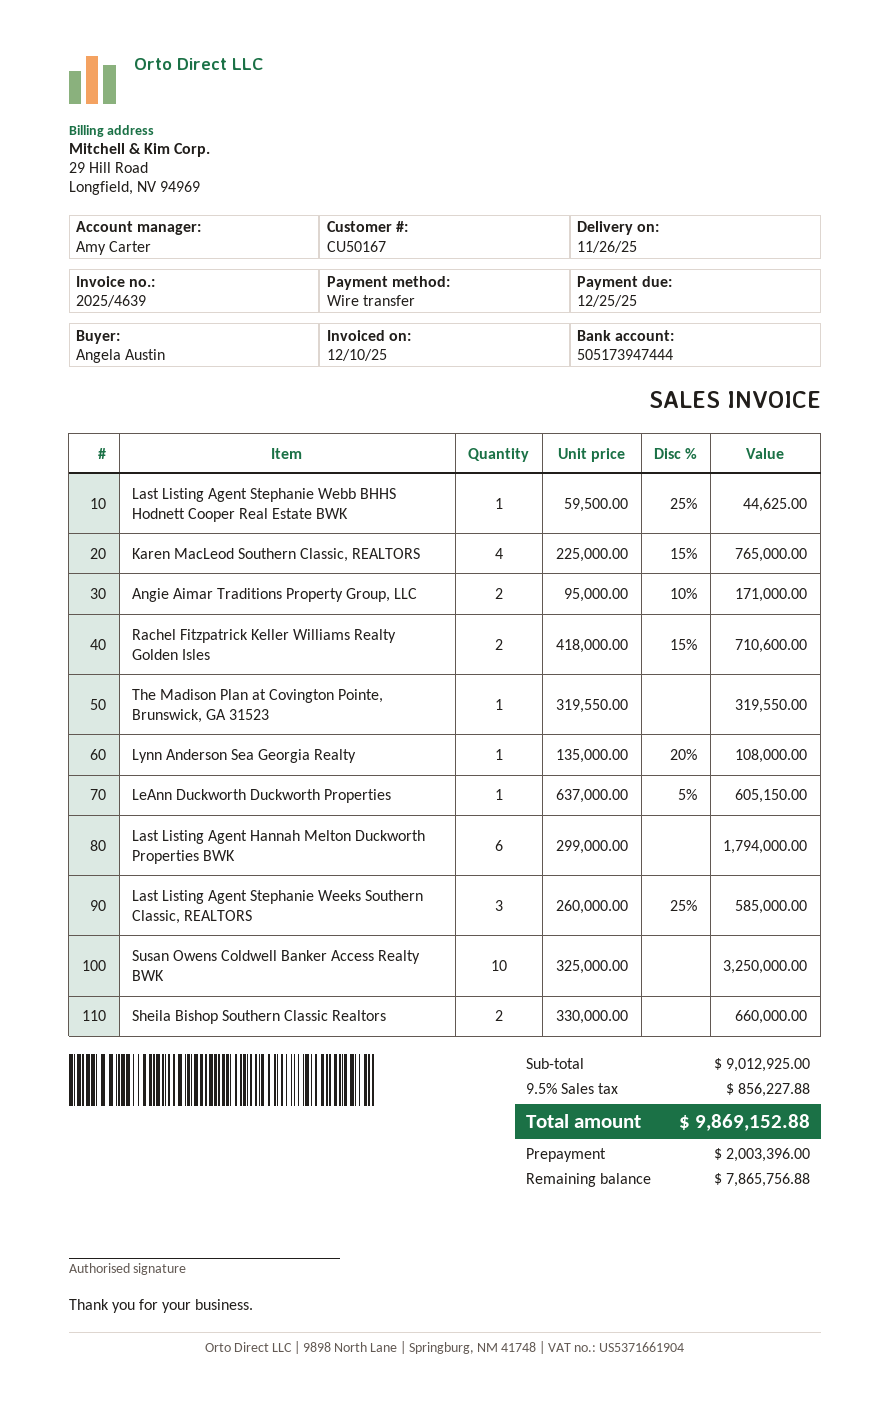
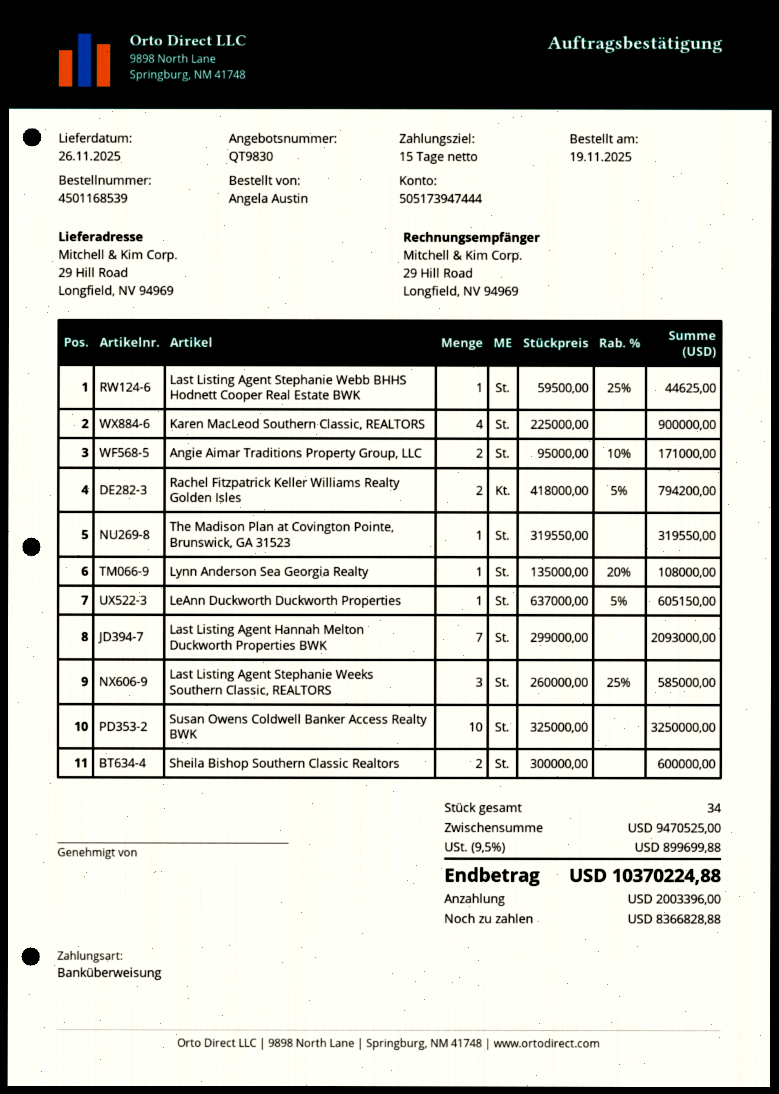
Karen MacLeod Southern Classic, REALTORS: 4 x 225000.00 - 15% = 765000.00 -> 4 x 225000.00 = 900000.00
Rachel Fitzpatrick Keller Williams Realty Golden Isles: 2 x 418000.00 - 15% = 710600.00 -> 2 x 418000.00 - 5% = 794200.00
Last Listing Agent Hannah Melton Duckworth Properties BWK: 6 x 299000.00 = 1794000.00 -> 7 x 299000.00 = 2093000.00
Sheila Bishop Southern Classic Realtors: 2 x 330000.00 = 660000.00 -> 2 x 300000.00 = 600000.00
subtotal: 9012925.00 -> 9470525.00
tax: 9.5% = 856227.88 -> 9.5% = 899699.88
total: 9869152.88 -> 10370224.88
balance: 7865756.88 -> 8366828.88

